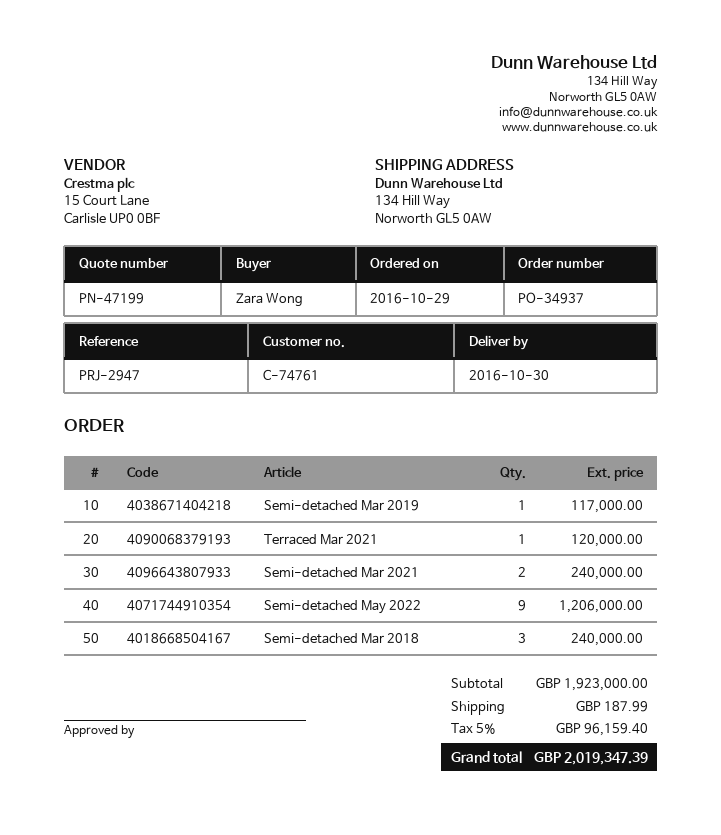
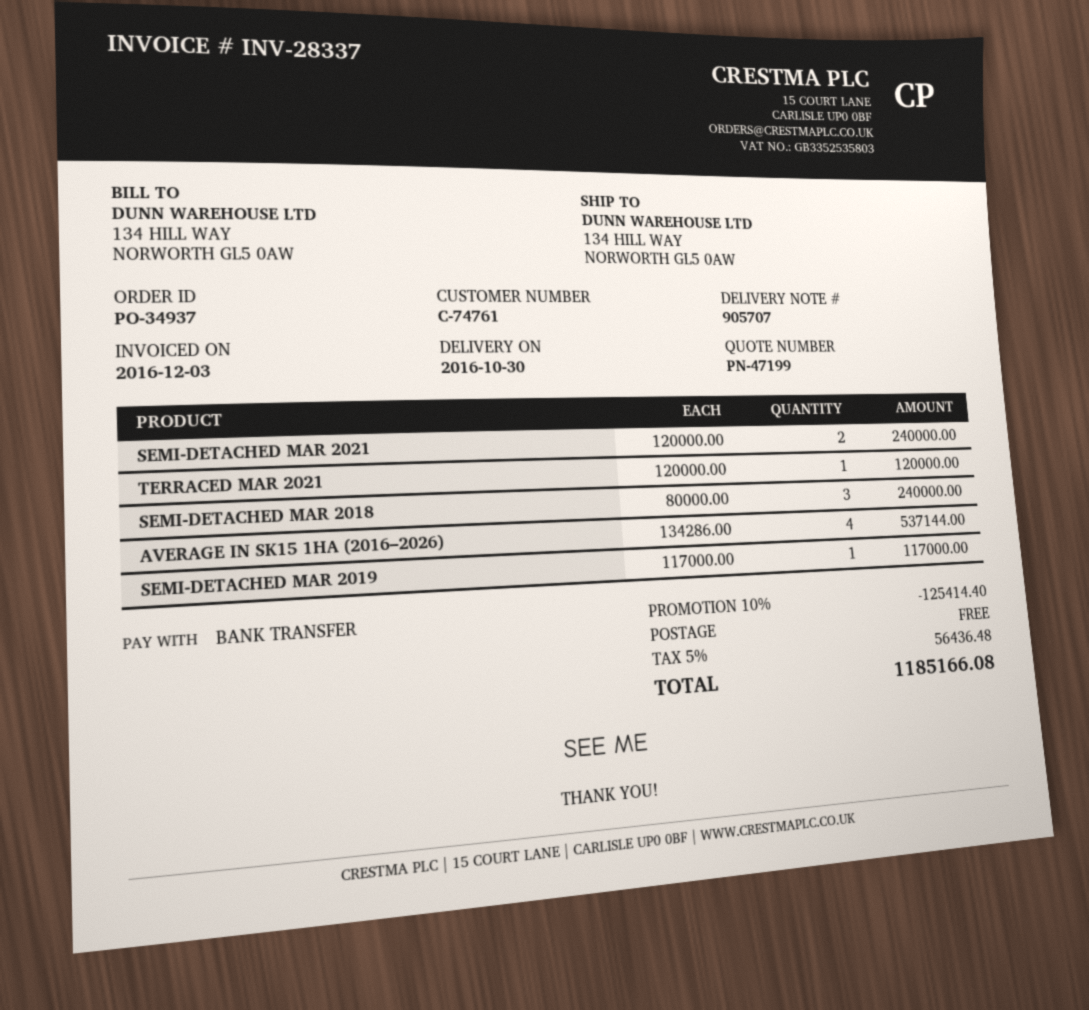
Semi-detached May 2022: 9 for 1206000.00 -> none
AVERAGE IN SK15 1HA (2016–2026): none -> 4 for 537144.00
discount: none -> 10% = 125414.40
shipping: 187.99 -> 0.00
tax: 5% = 96159.40 -> 5% = 56436.48
total: 2019347.39 -> 1185166.08

